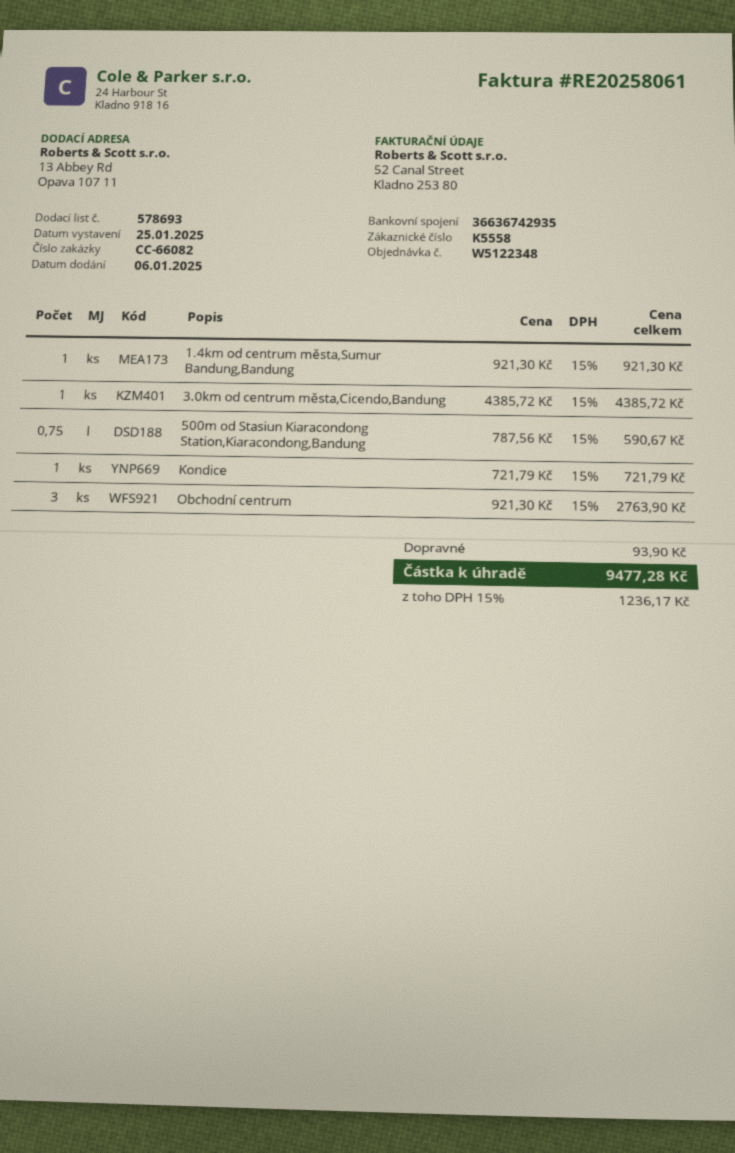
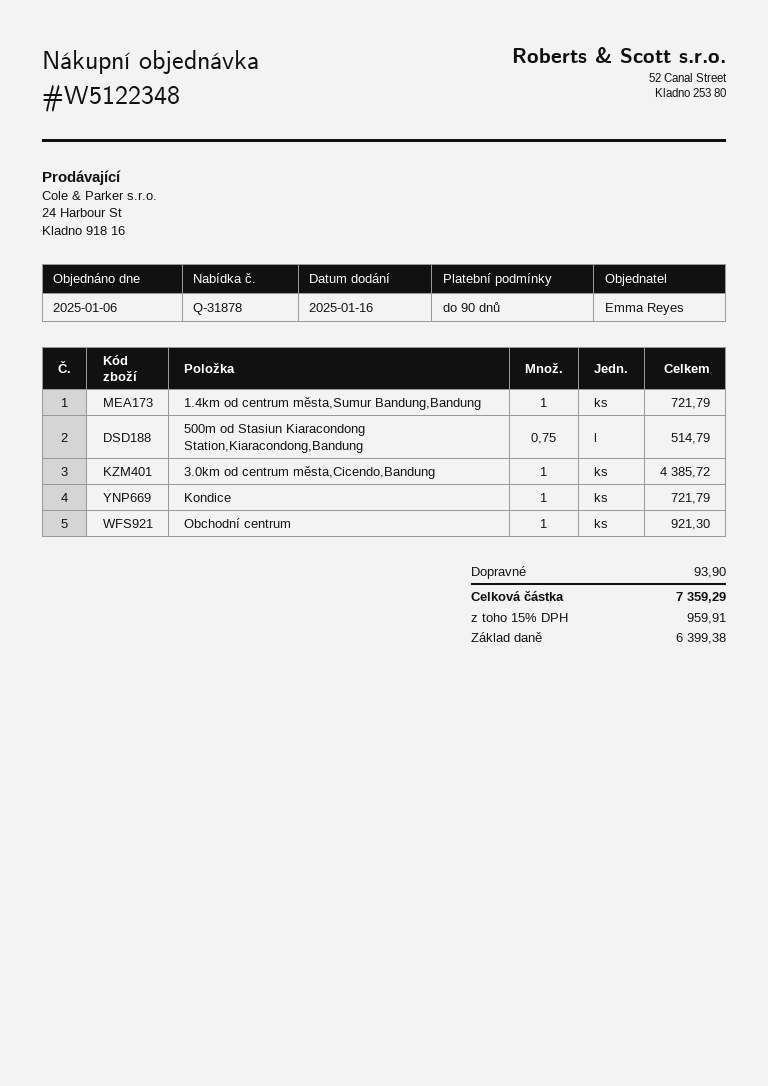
delivery date: 2025-01-06 -> 2025-01-16
1.4km od centrum města,Sumur Bandung,Bandung: 1 for 921.30 -> 1 for 721.79
500m od Stasiun Kiaracondong Station,Kiaracondong,Bandung: 0.75 for 590.67 -> 0.75 for 514.79
Obchodní centrum: 3 for 2763.90 -> 1 for 921.30
tax: 15% = 1236.17 -> 15% = 959.91
total: 9477.28 -> 7359.29

